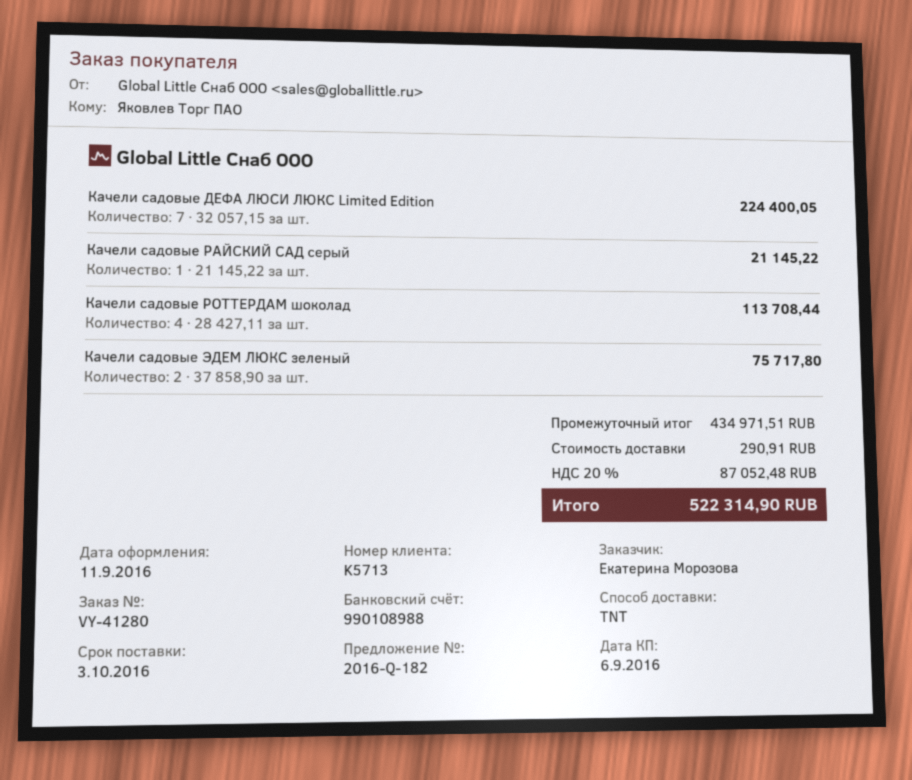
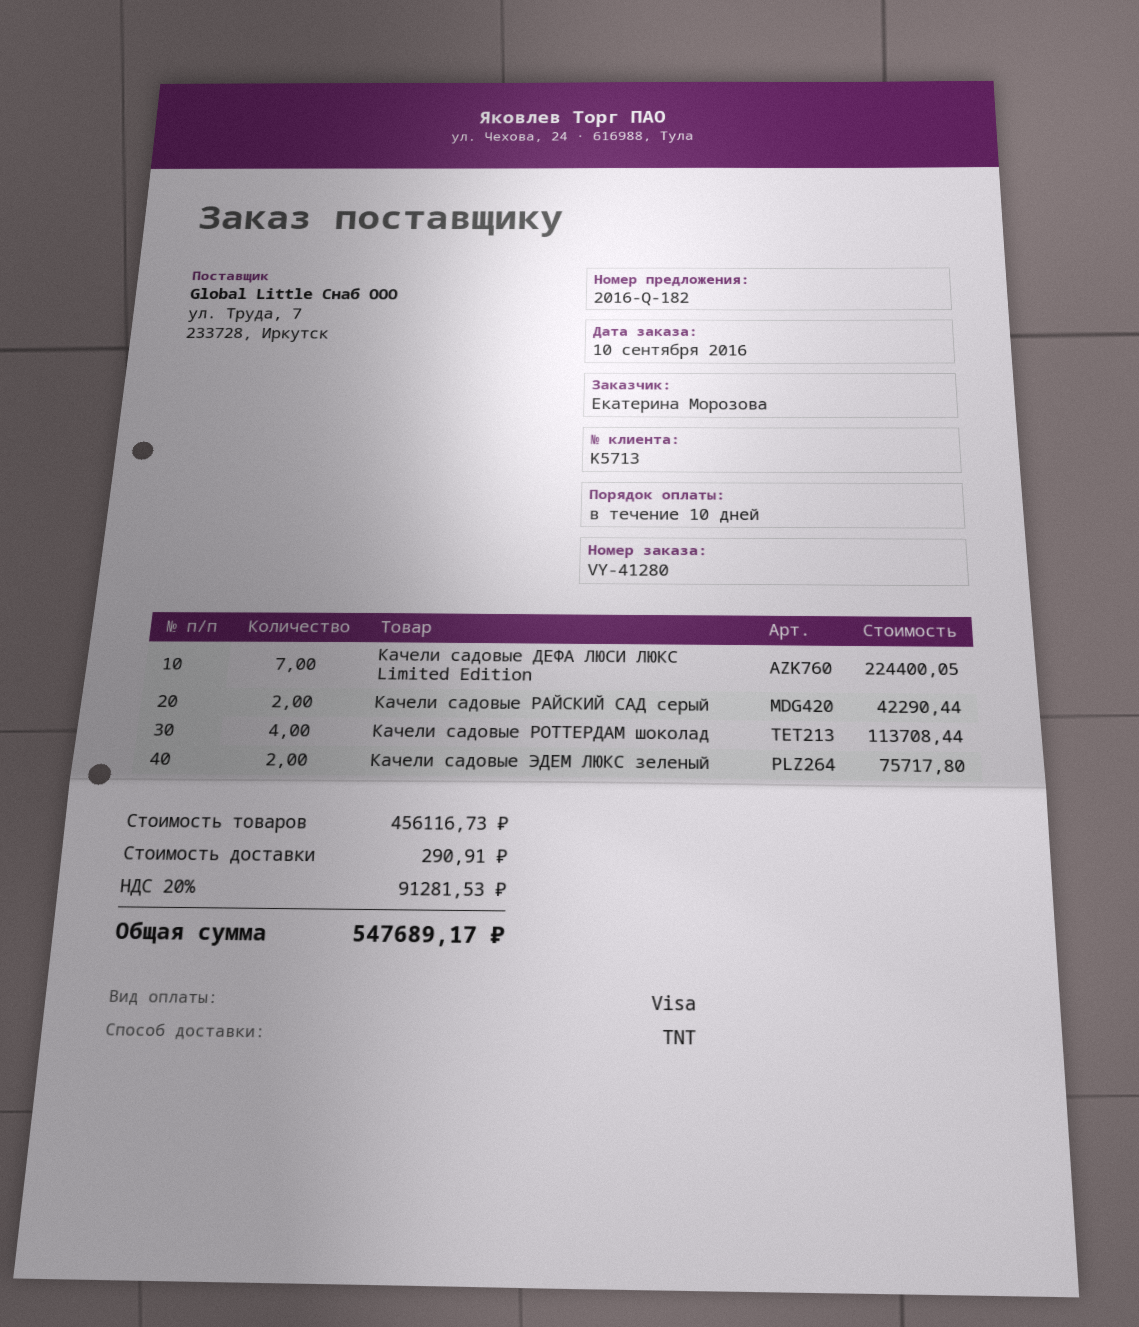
order date: 2016-09-11 -> 2016-09-10
Качели садовые РАЙСКИЙ САД серый: 1 for 21145.22 -> 2 for 42290.44
subtotal: 434971.51 -> 456116.73
tax: 20% = 87052.48 -> 20% = 91281.53
total: 522314.90 -> 547689.17

